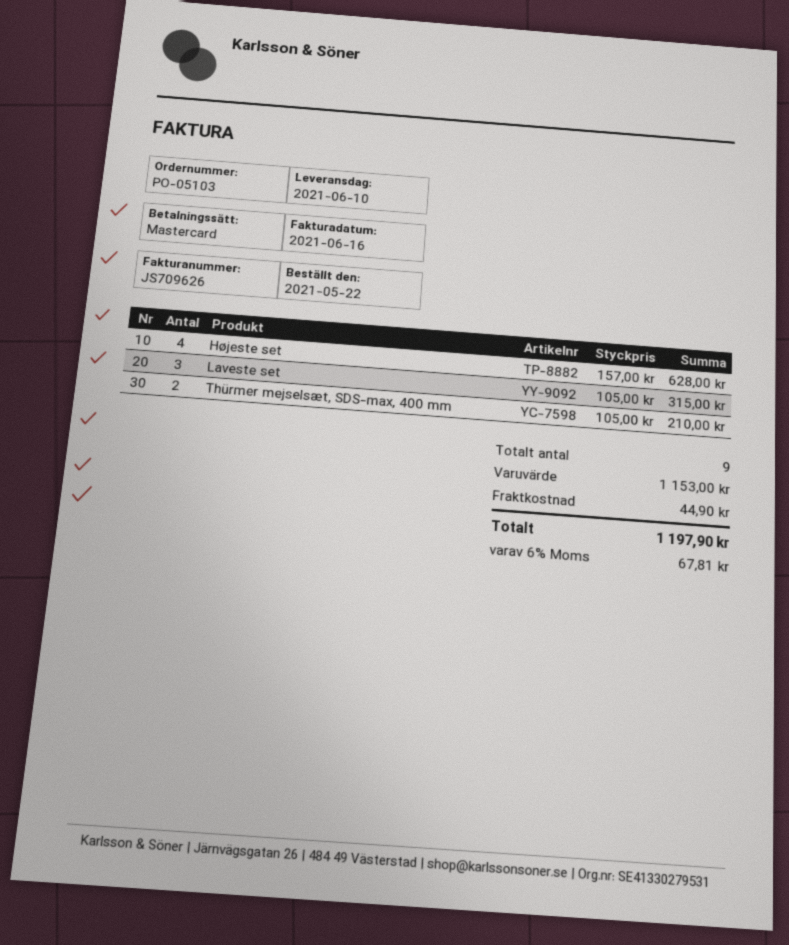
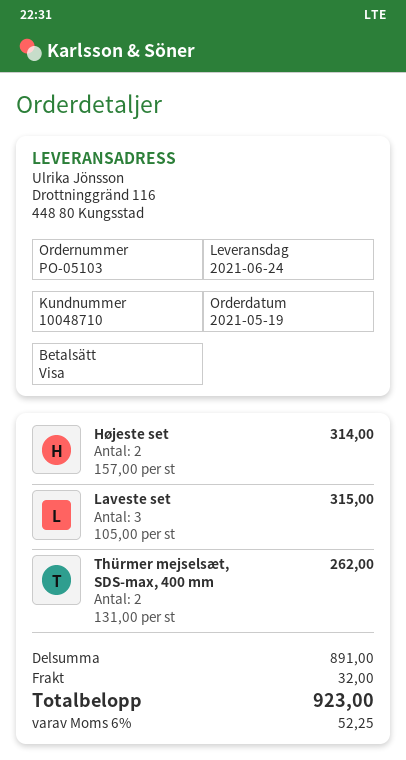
order date: 2021-05-22 -> 2021-05-19
delivery date: 2021-06-10 -> 2021-06-24
payment method: Mastercard -> Visa
Højeste set: 4 x 157.00 = 628.00 -> 2 x 157.00 = 314.00
Thürmer mejselsæt, SDS-max, 400 mm: 2 x 105.00 = 210.00 -> 2 x 131.00 = 262.00
subtotal: 1153.00 -> 891.00
shipping: 44.90 -> 32.00
tax: 6% = 67.81 -> 6% = 52.25
total: 1197.90 -> 923.00

